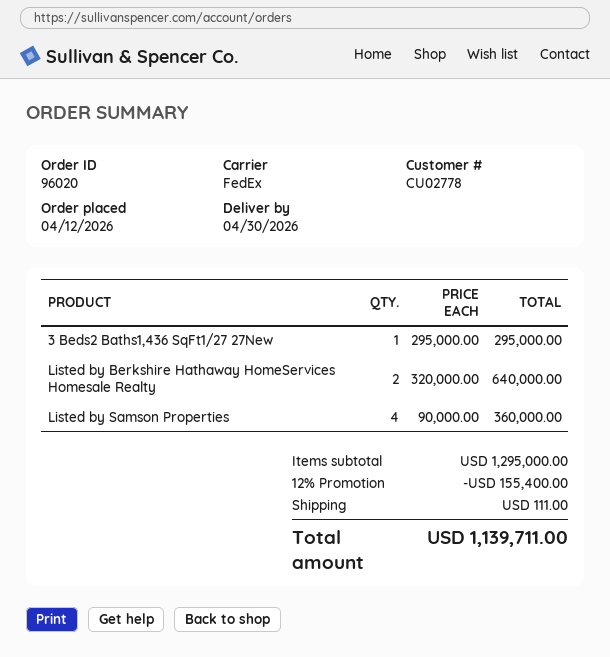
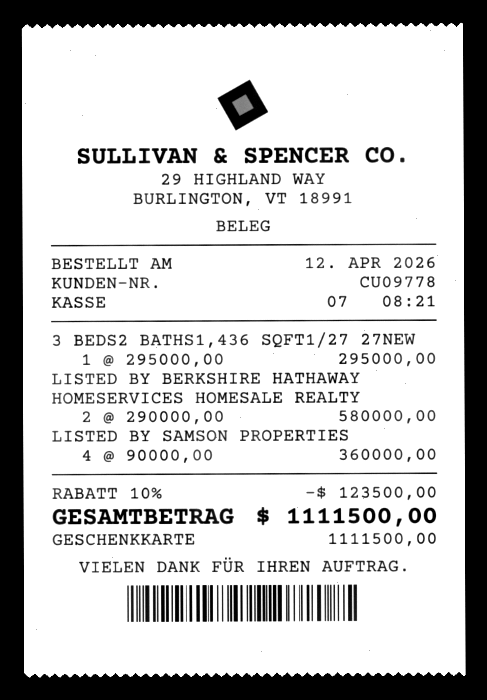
customer number: CU02778 -> CU09778
Listed by Berkshire Hathaway HomeServices Homesale Realty: 2 x 320000.00 = 640000.00 -> 2 x 290000.00 = 580000.00
discount: 12% = 155400.00 -> 10% = 123500.00
shipping: 111.00 -> none
total: 1139711.00 -> 1111500.00

